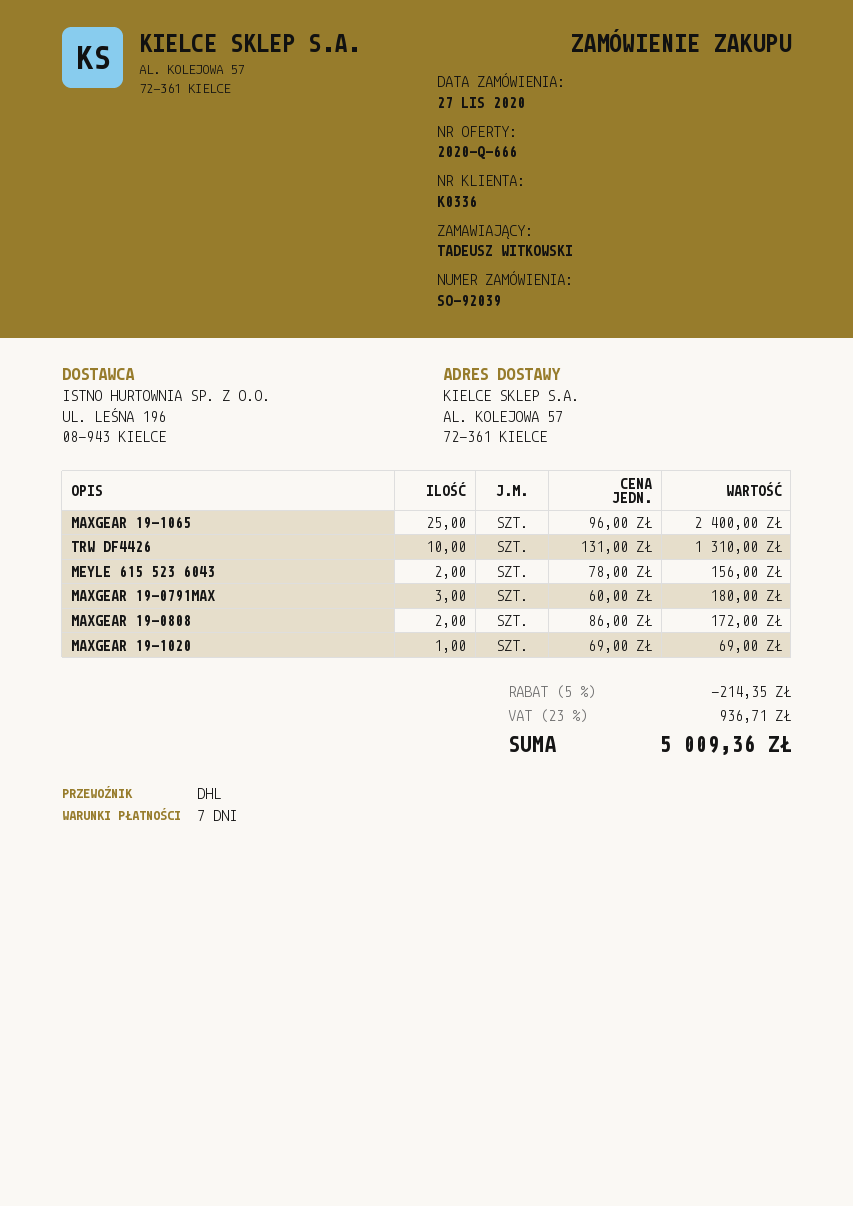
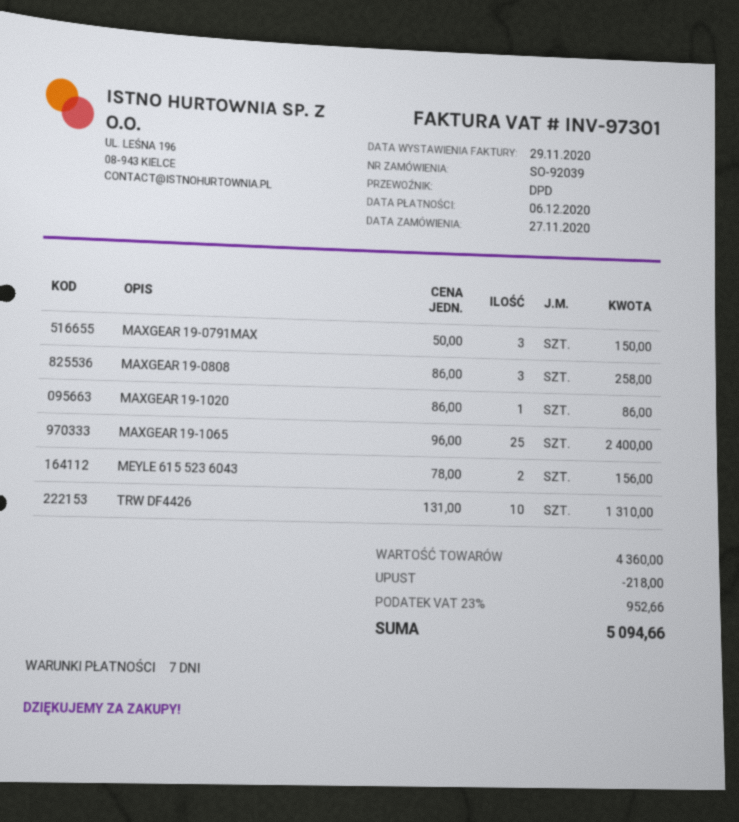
shipping method: DHL -> DPD
MAXGEAR 19-0791MAX: 3 x 60.00 = 180.00 -> 3 x 50.00 = 150.00
MAXGEAR 19-0808: 2 x 86.00 = 172.00 -> 3 x 86.00 = 258.00
MAXGEAR 19-1020: 1 x 69.00 = 69.00 -> 1 x 86.00 = 86.00
discount: 214.35 -> 218.00
tax: 23% = 936.71 -> 23% = 952.66
total: 5009.36 -> 5094.66

